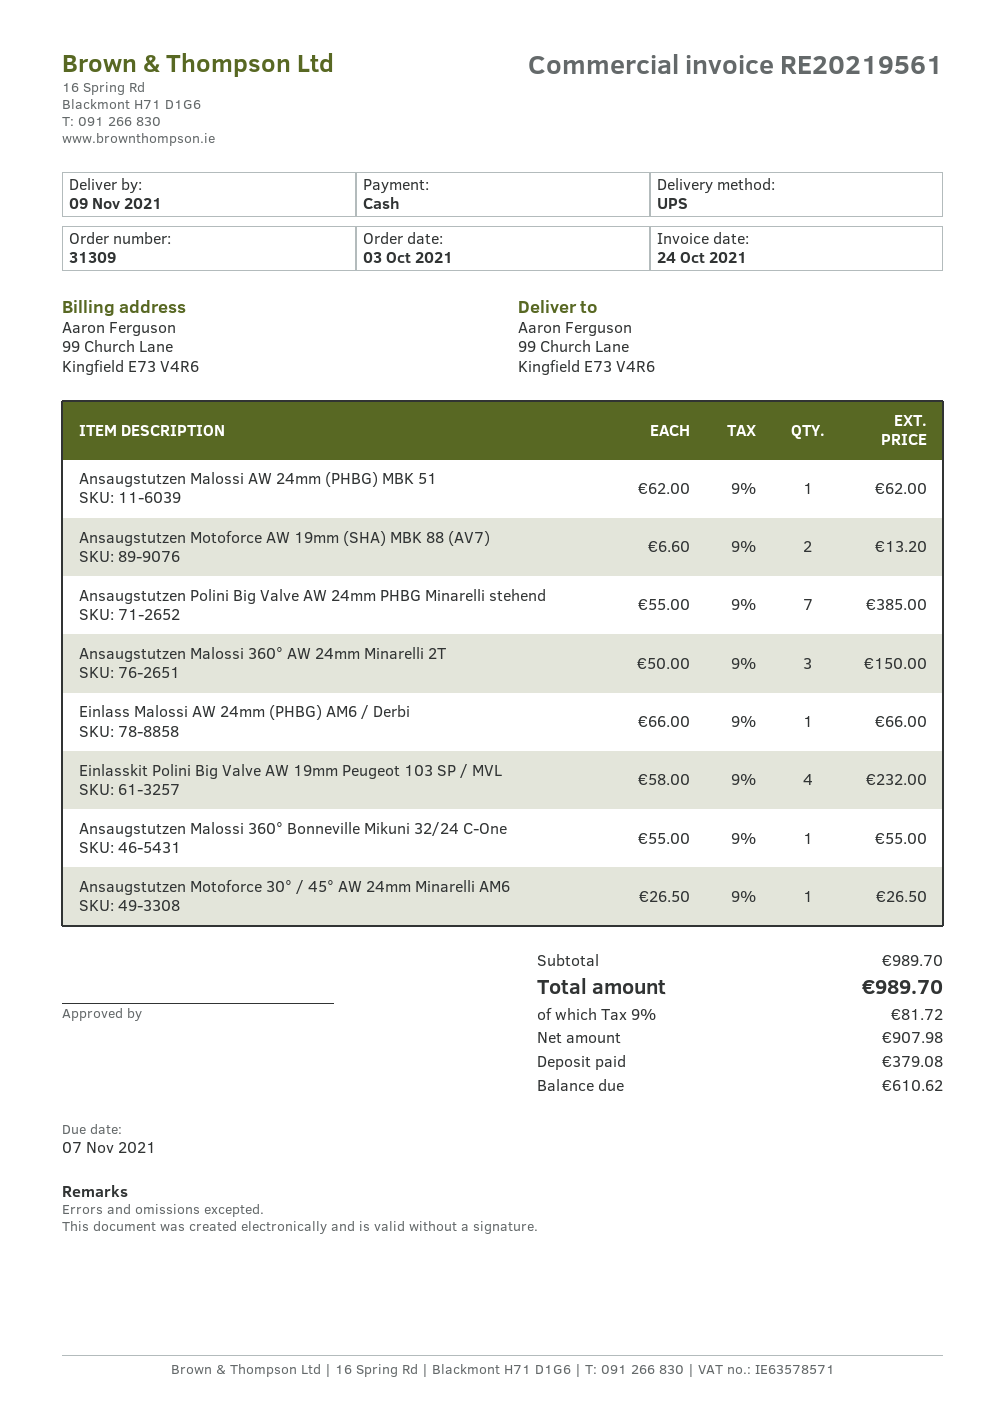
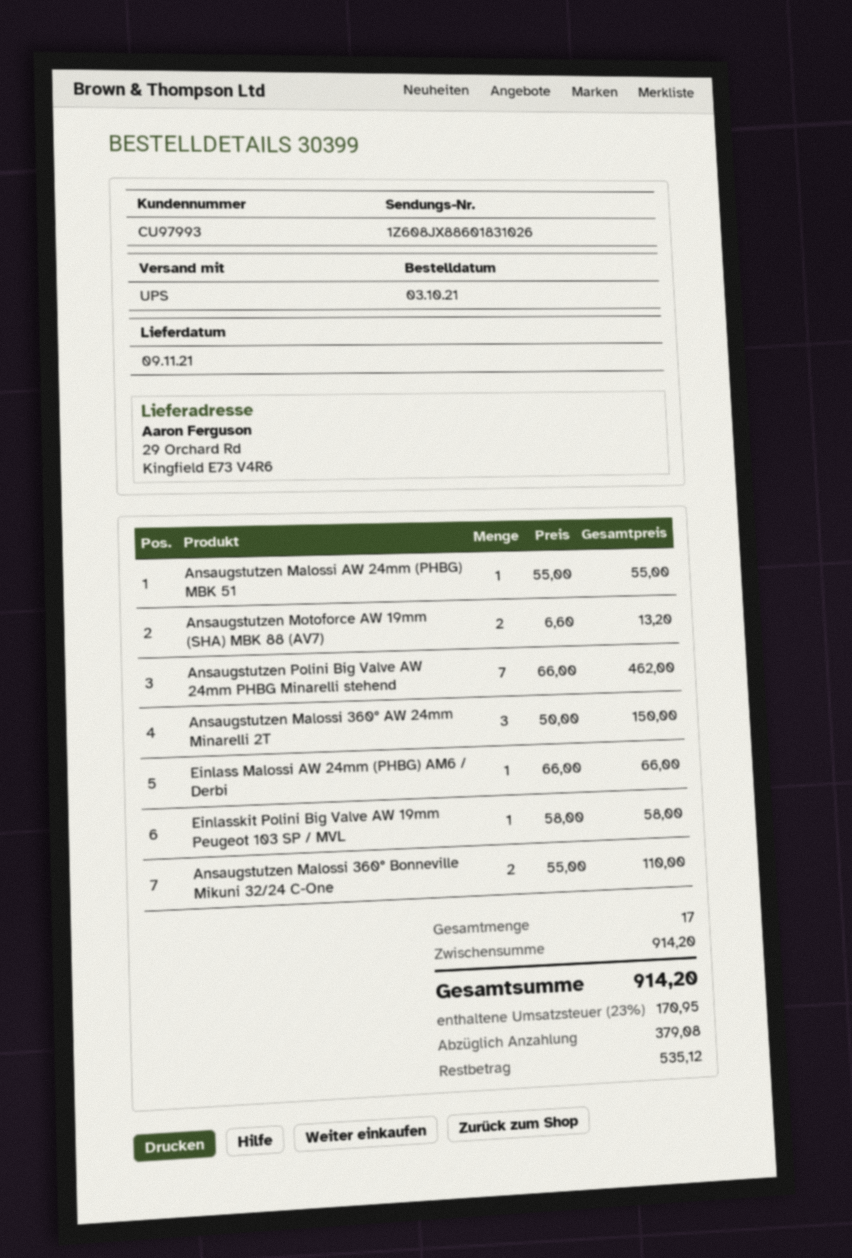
order number: 31309 -> 30399
ship to: 99 Church Lane, Kingfield E73 V4R6 -> 29 Orchard Rd, Kingfield E73 V4R6
Ansaugstutzen Malossi AW 24mm (PHBG) MBK 51: 1 x 62.00 = 62.00 -> 1 x 55.00 = 55.00
Ansaugstutzen Polini Big Valve AW 24mm PHBG Minarelli stehend: 7 x 55.00 = 385.00 -> 7 x 66.00 = 462.00
Einlasskit Polini Big Valve AW 19mm Peugeot 103 SP / MVL: 4 x 58.00 = 232.00 -> 1 x 58.00 = 58.00
Ansaugstutzen Malossi 360° Bonneville Mikuni 32/24 C-One: 1 x 55.00 = 55.00 -> 2 x 55.00 = 110.00
Ansaugstutzen Motoforce 30° / 45° AW 24mm Minarelli AM6: 1 x 26.50 = 26.50 -> none
subtotal: 989.70 -> 914.20
tax: 9% = 81.72 -> 23% = 170.95
total: 989.70 -> 914.20
balance: 610.62 -> 535.12

